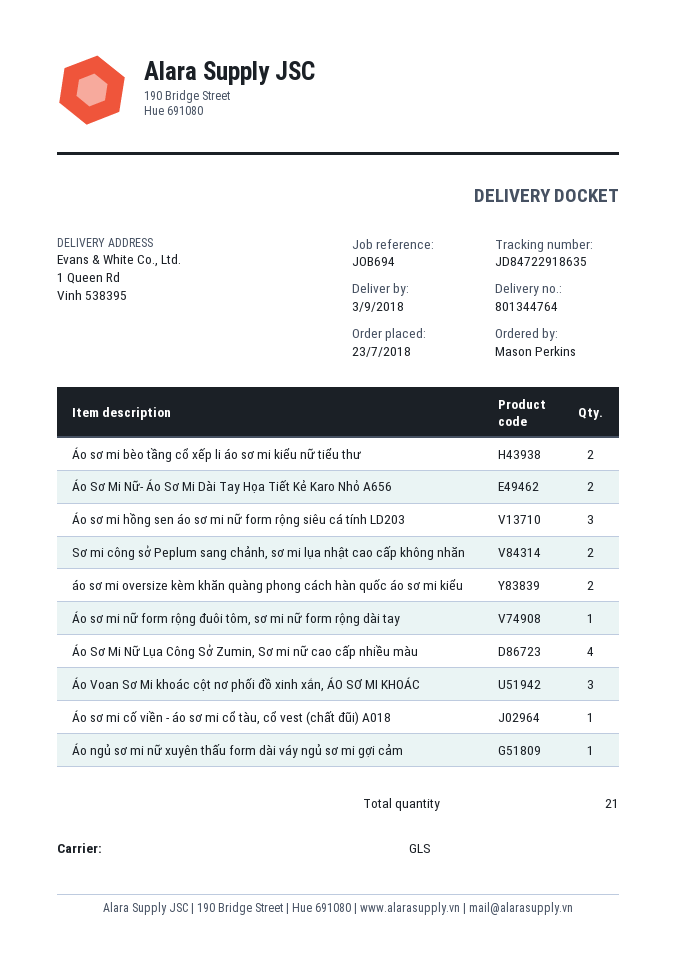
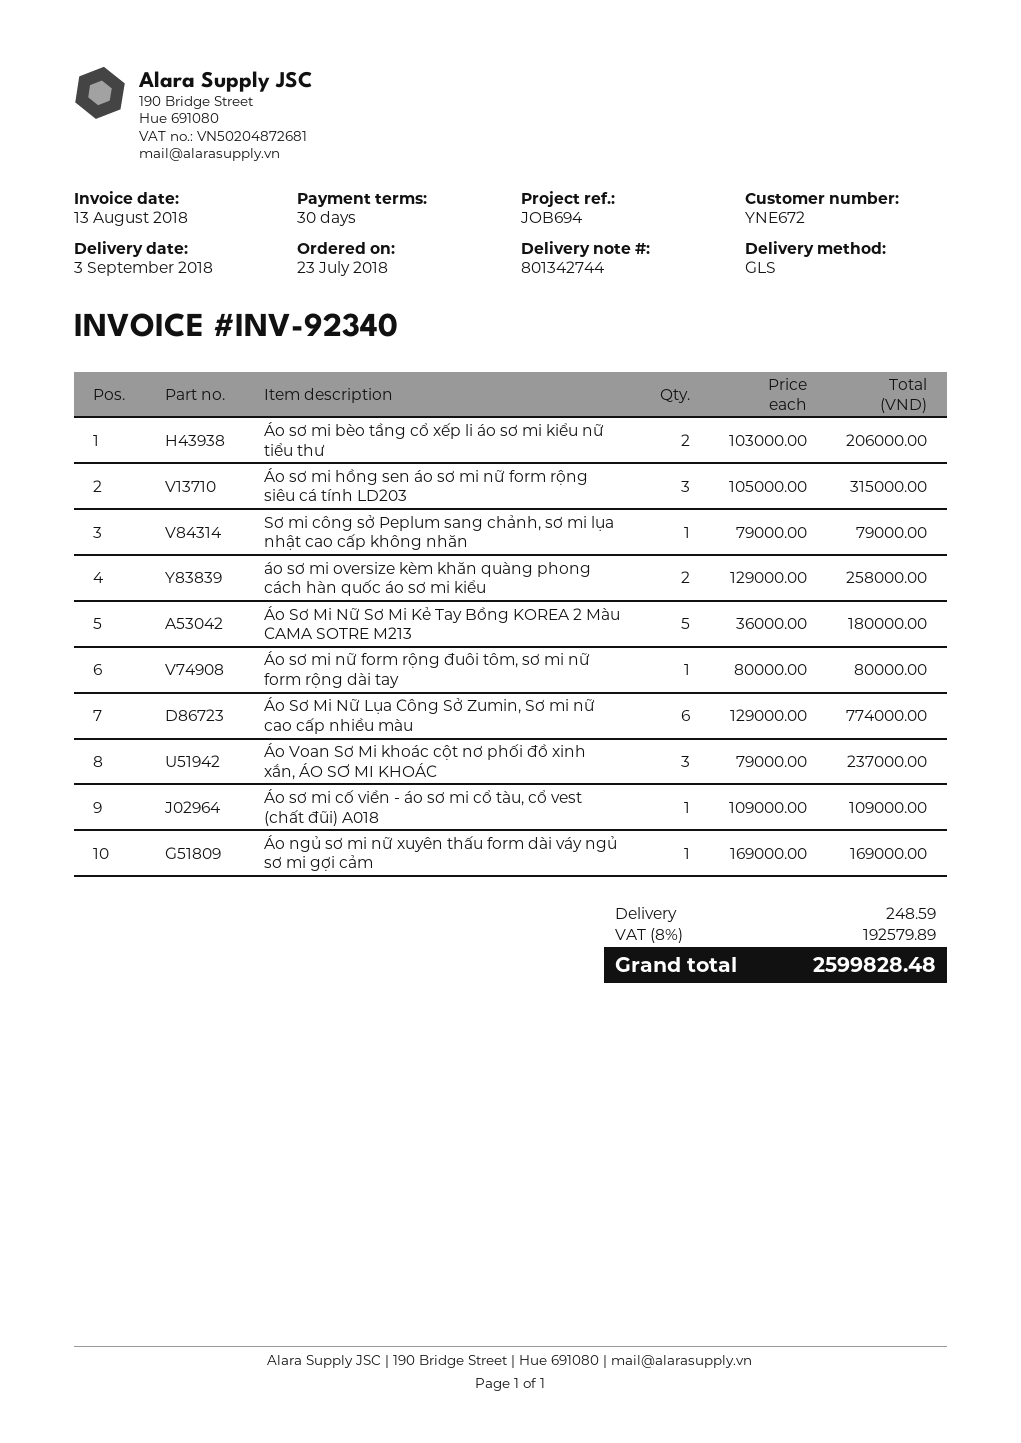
delivery note number: 801344764 -> 801342744
Áo Sơ Mi Nữ- Áo Sơ Mi Dài Tay Họa Tiết Kẻ Karo Nhỏ A656: 2 -> none
Sơ mi công sở Peplum sang chảnh, sơ mi lụa nhật cao cấp không nhăn: 2 -> 1
Áo Sơ Mi Nữ Lụa Công Sở Zumin, Sơ mi nữ cao cấp nhiều màu: 4 -> 6
Áo Sơ Mi Nữ Sơ Mi Kẻ Tay Bồng KOREA 2 Màu CAMA SOTRE M213: none -> 5

